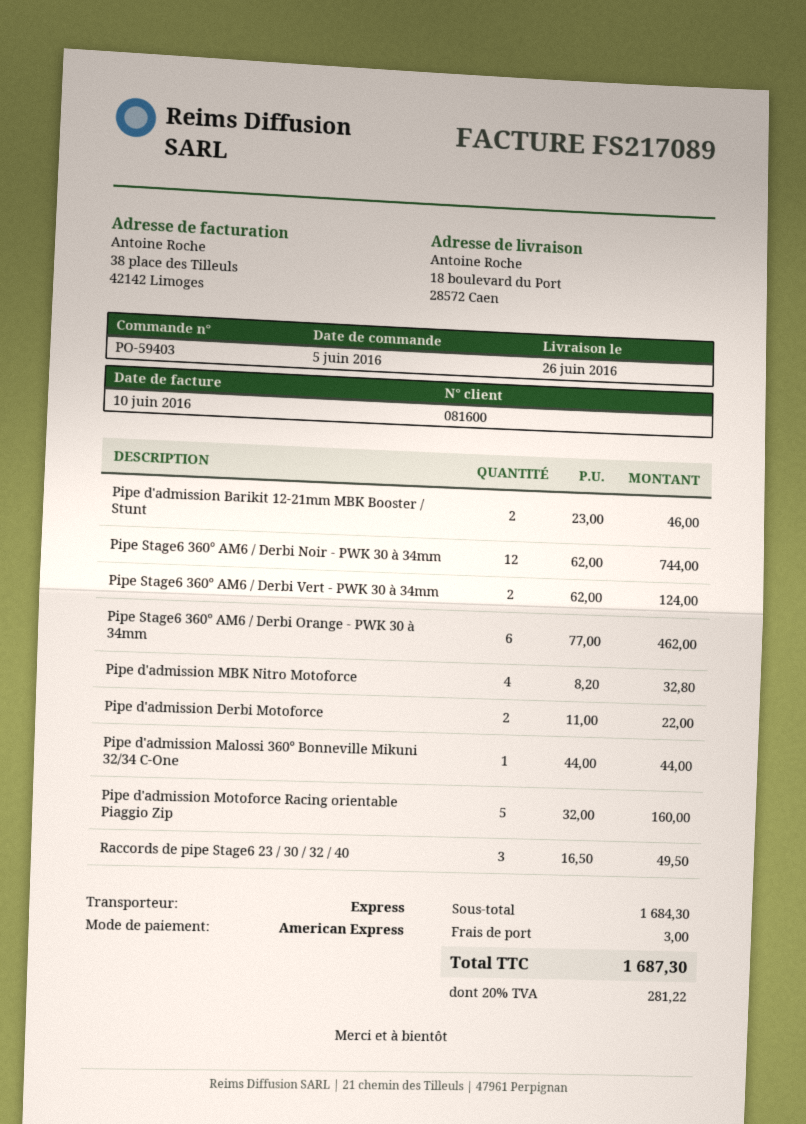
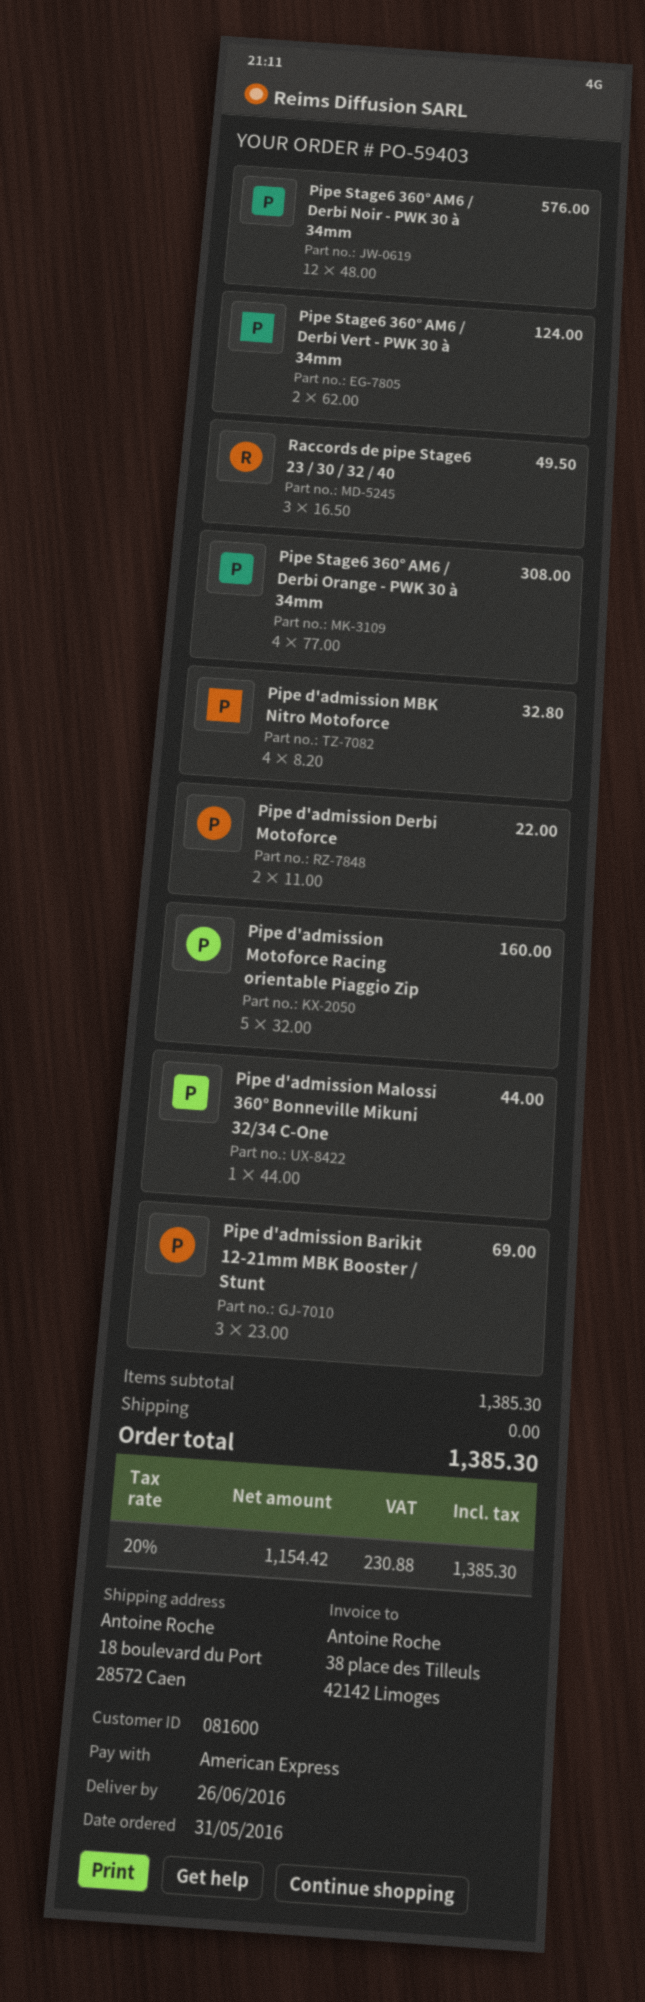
order date: 2016-06-05 -> 2016-05-31
Pipe d'admission Barikit 12-21mm MBK Booster / Stunt: 2 x 23.00 = 46.00 -> 3 x 23.00 = 69.00
Pipe Stage6 360° AM6 / Derbi Noir - PWK 30 à 34mm: 12 x 62.00 = 744.00 -> 12 x 48.00 = 576.00
Pipe Stage6 360° AM6 / Derbi Orange - PWK 30 à 34mm: 6 x 77.00 = 462.00 -> 4 x 77.00 = 308.00
subtotal: 1684.30 -> 1385.30
shipping: 3.00 -> 0.00
tax: 20% = 281.22 -> 20% = 230.88
total: 1687.30 -> 1385.30

